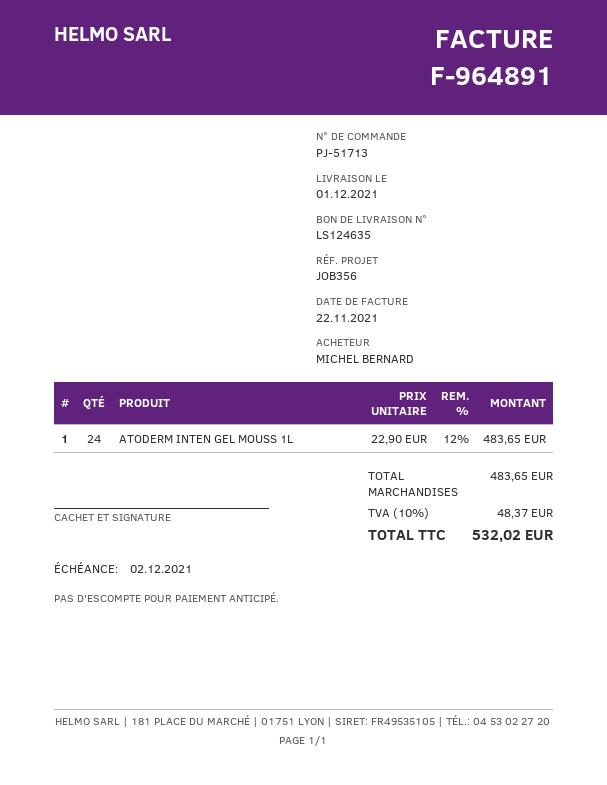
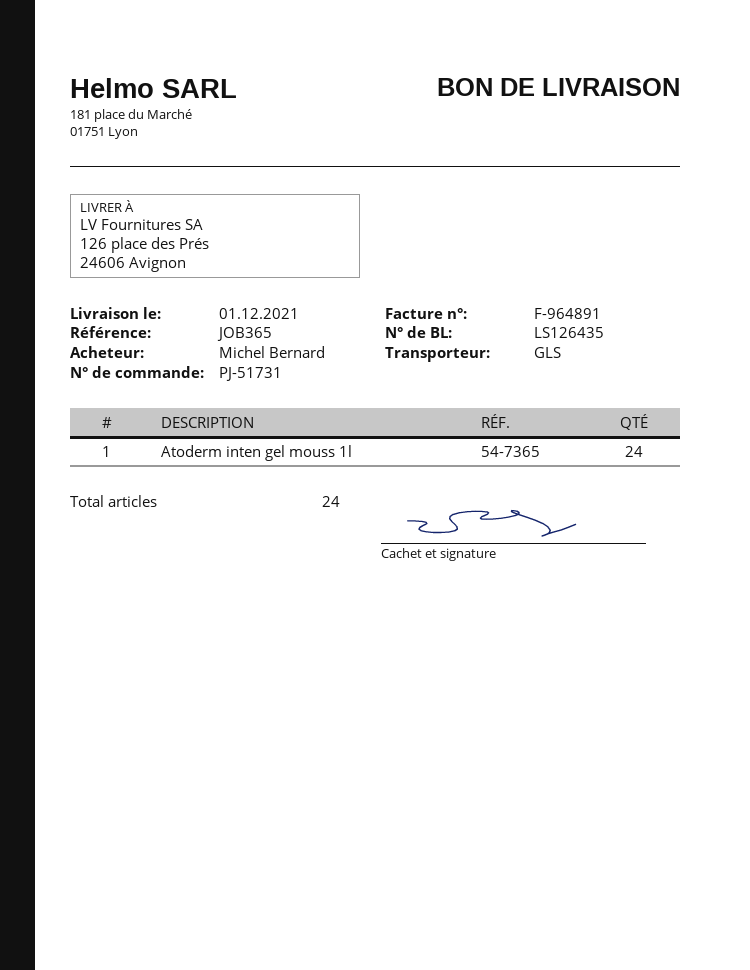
order number: PJ-51713 -> PJ-51731
delivery note number: LS124635 -> LS126435
reference: JOB356 -> JOB365

